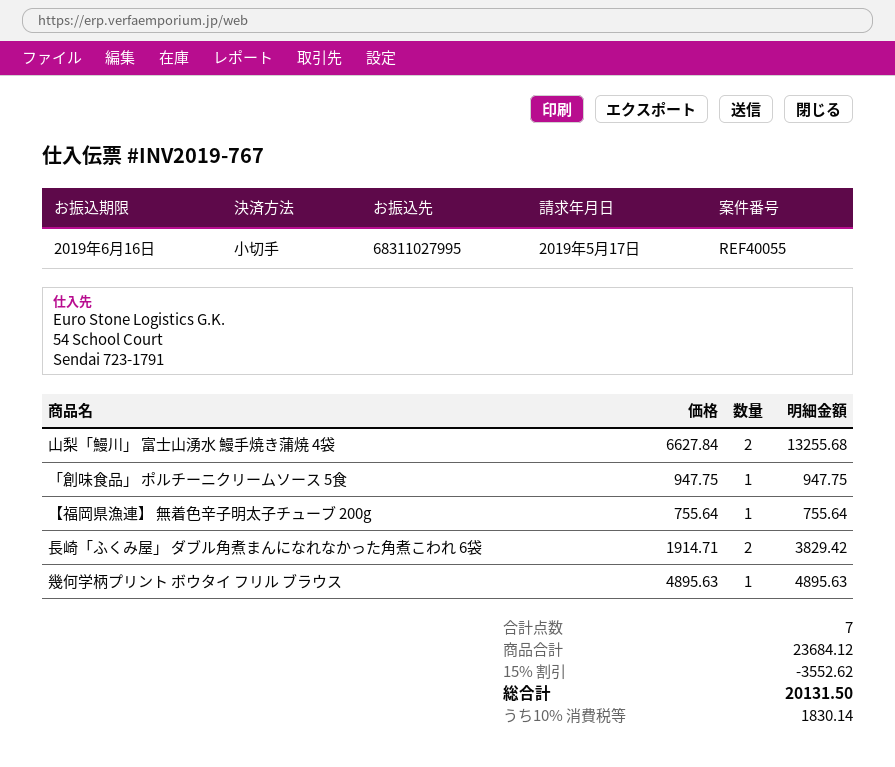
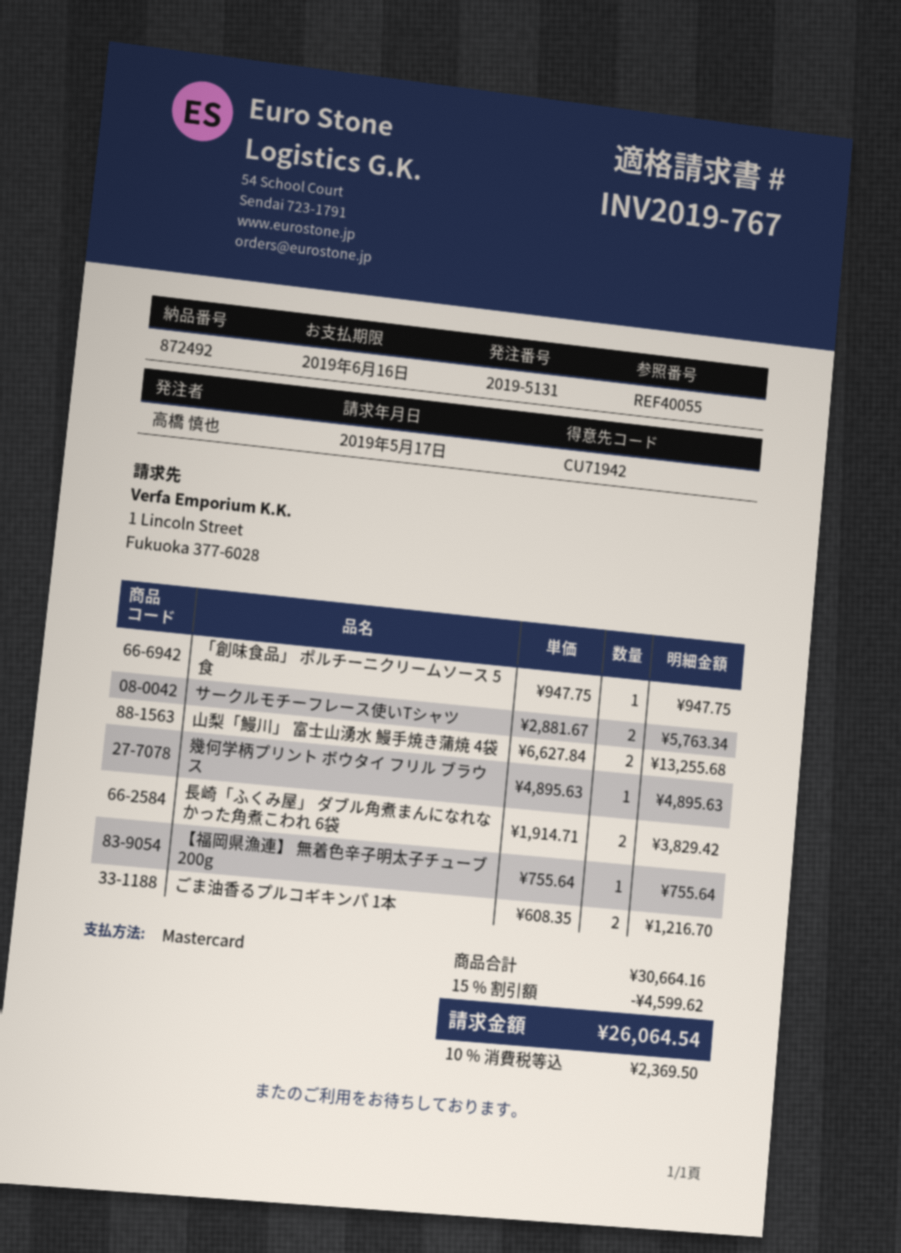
payment method: cheque -> Mastercard
サークルモチーフレース使いTシャツ: none -> 2 x 2881.67 = 5763.34
ごま油香るプルコギキンパ 1本: none -> 2 x 608.35 = 1216.70
subtotal: 23684.12 -> 30664.16
discount: 15% = 3552.62 -> 15% = 4599.62
tax: 10% = 1830.14 -> 10% = 2369.50
total: 20131.50 -> 26064.54

